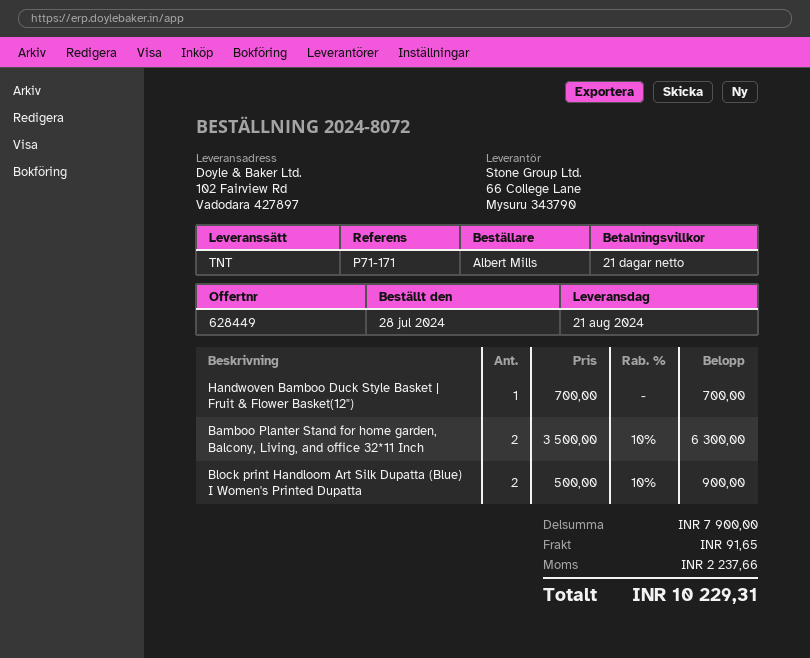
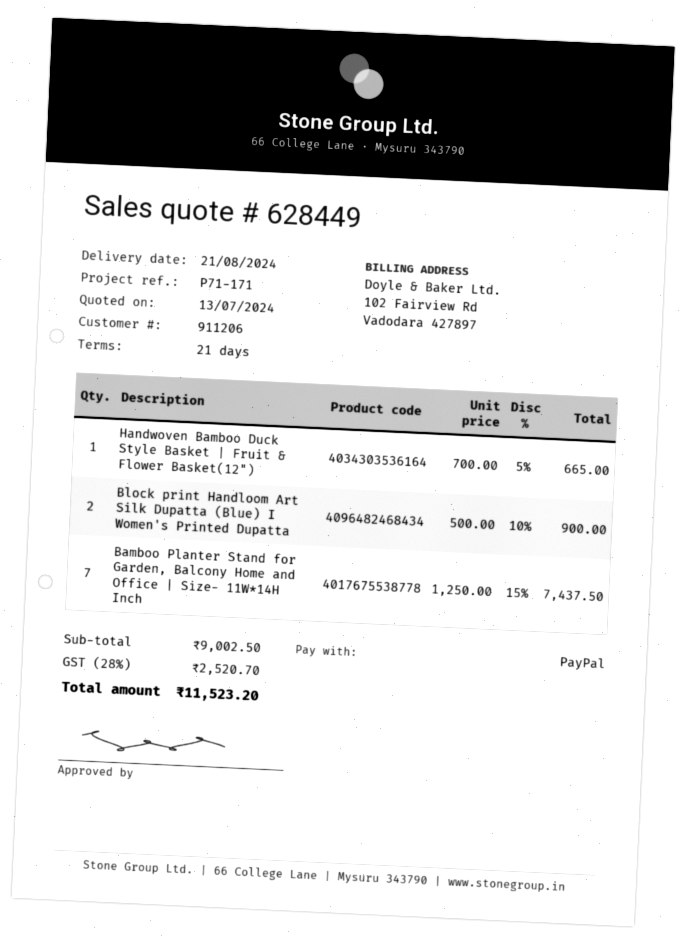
Handwoven Bamboo Duck Style Basket | Fruit & Flower Basket(12"): 1 x 700.00 = 700.00 -> 1 x 700.00 - 5% = 665.00
Bamboo Planter Stand for home garden, Balcony, Living, and office 32*11 Inch: 2 x 3500.00 - 10% = 6300.00 -> none
Bamboo Planter Stand for Garden, Balcony Home and Office | Size- 11W*14H Inch: none -> 7 x 1250.00 - 15% = 7437.50
subtotal: 7900.00 -> 9002.50
shipping: 91.65 -> none
tax: 2237.66 -> 2520.70
total: 10229.31 -> 11523.20

